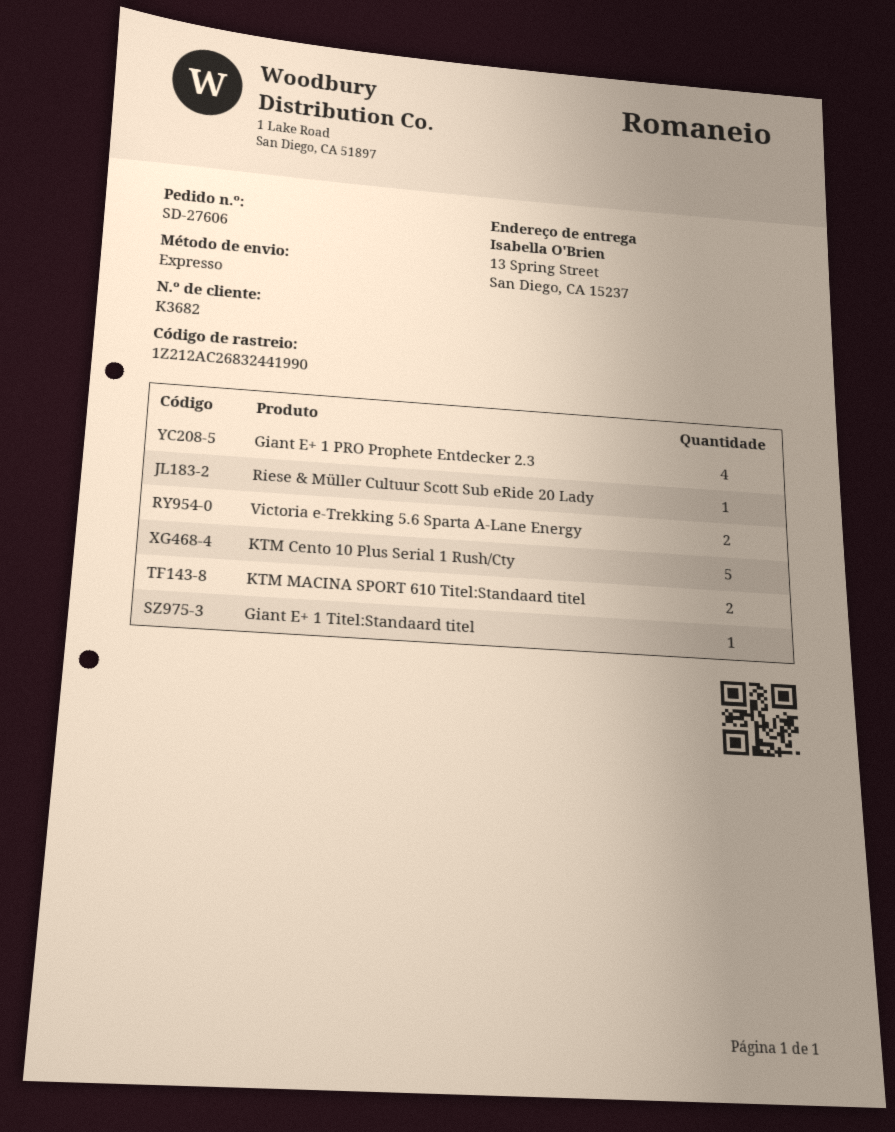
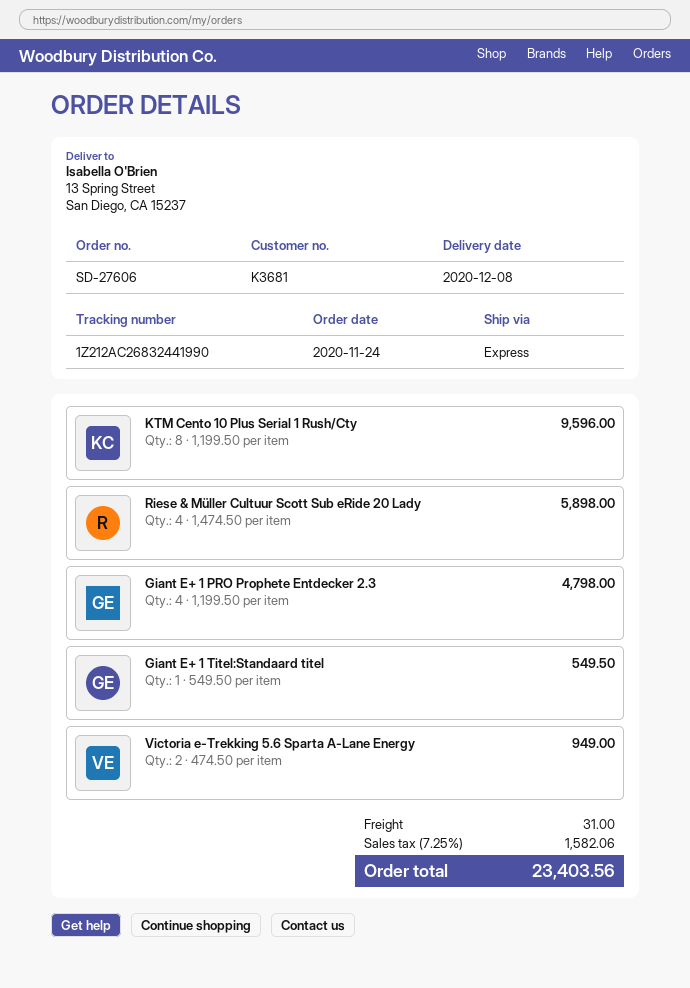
customer number: K3682 -> K3681
Riese & Müller Cultuur Scott Sub eRide 20 Lady: 1 -> 4
KTM Cento 10 Plus Serial 1 Rush/Cty: 5 -> 8
KTM MACINA SPORT 610 Titel:Standaard titel: 2 -> none

